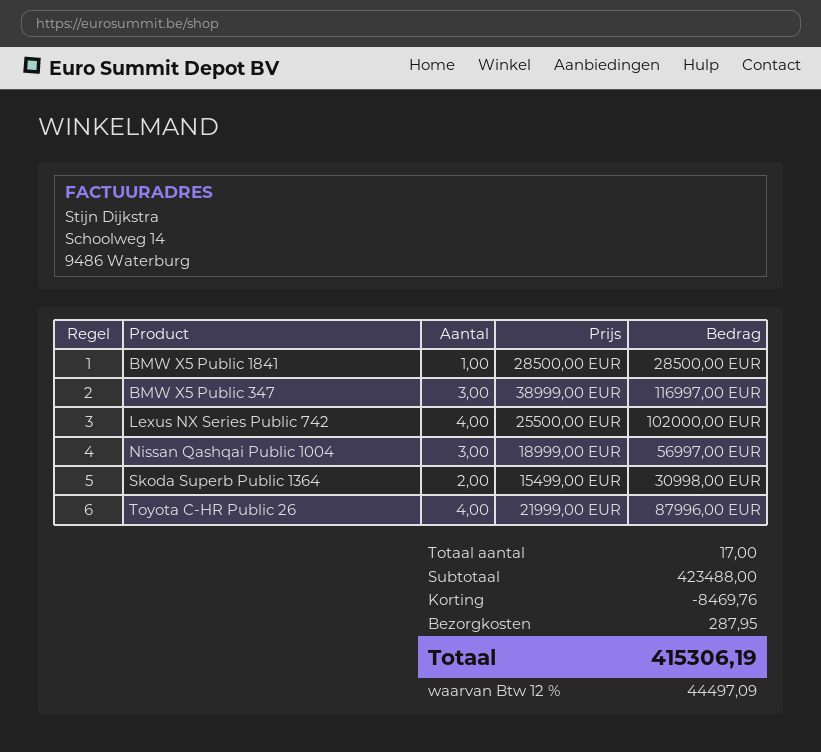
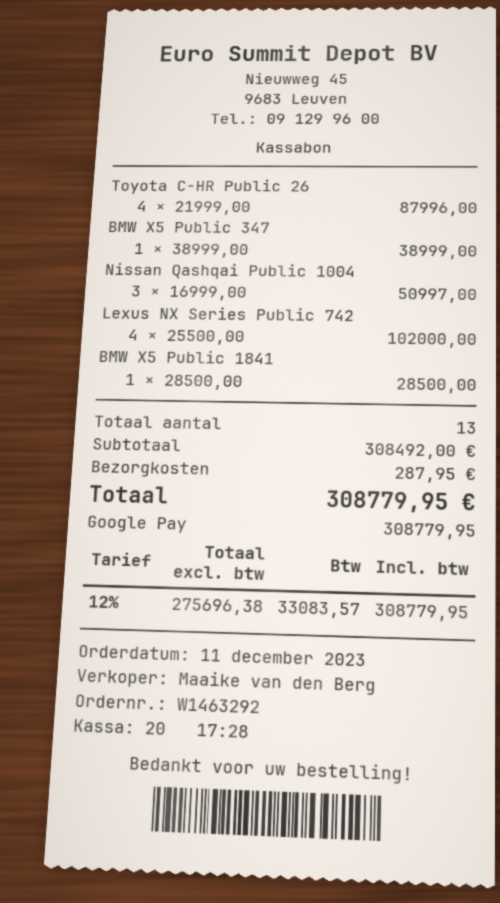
BMW X5 Public 347: 3 x 38999.00 = 116997.00 -> 1 x 38999.00 = 38999.00
Nissan Qashqai Public 1004: 3 x 18999.00 = 56997.00 -> 3 x 16999.00 = 50997.00
Skoda Superb Public 1364: 2 x 15499.00 = 30998.00 -> none
total quantity: 17 -> 13
subtotal: 423488.00 -> 308492.00
discount: 8469.76 -> none
tax: 12% = 44497.09 -> 12% = 33083.57
total: 415306.19 -> 308779.95

